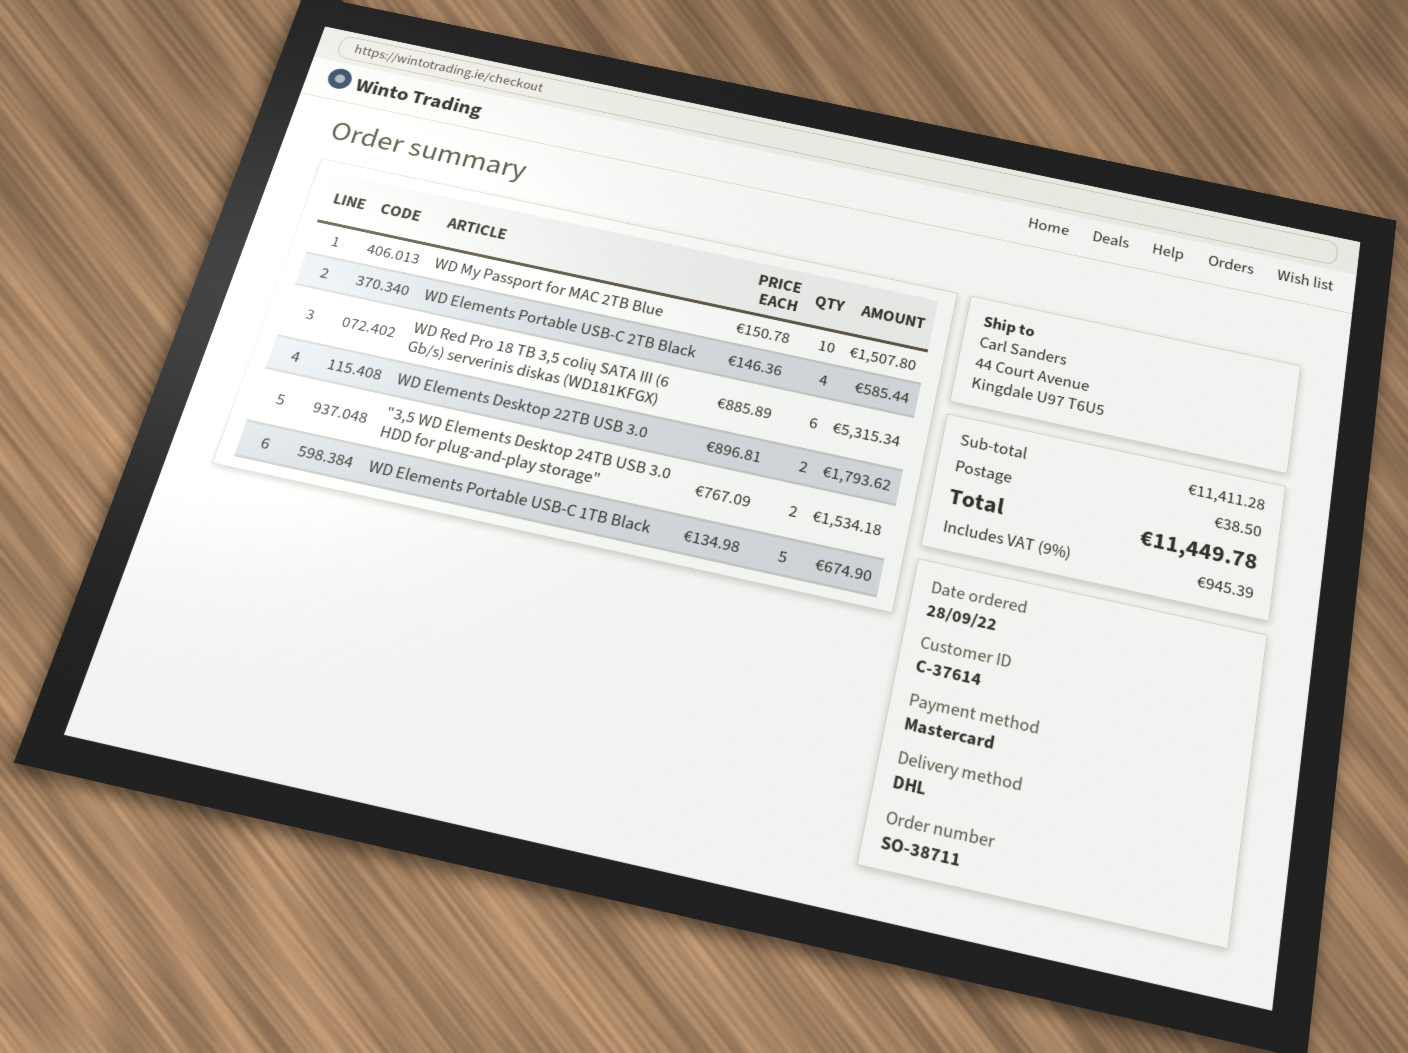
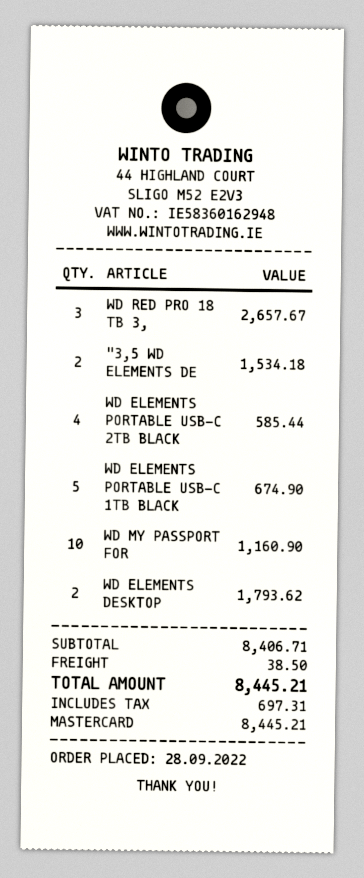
WD My Passport for MAC 2TB Blue: 10 for 1507.80 -> 10 for 1160.90
WD Red Pro 18 TB 3,5 colių SATA III (6 Gb/s) serverinis diskas (WD181KFGX): 6 for 5315.34 -> 3 for 2657.67
subtotal: 11411.28 -> 8406.71
tax: 945.39 -> 697.31
total: 11449.78 -> 8445.21

